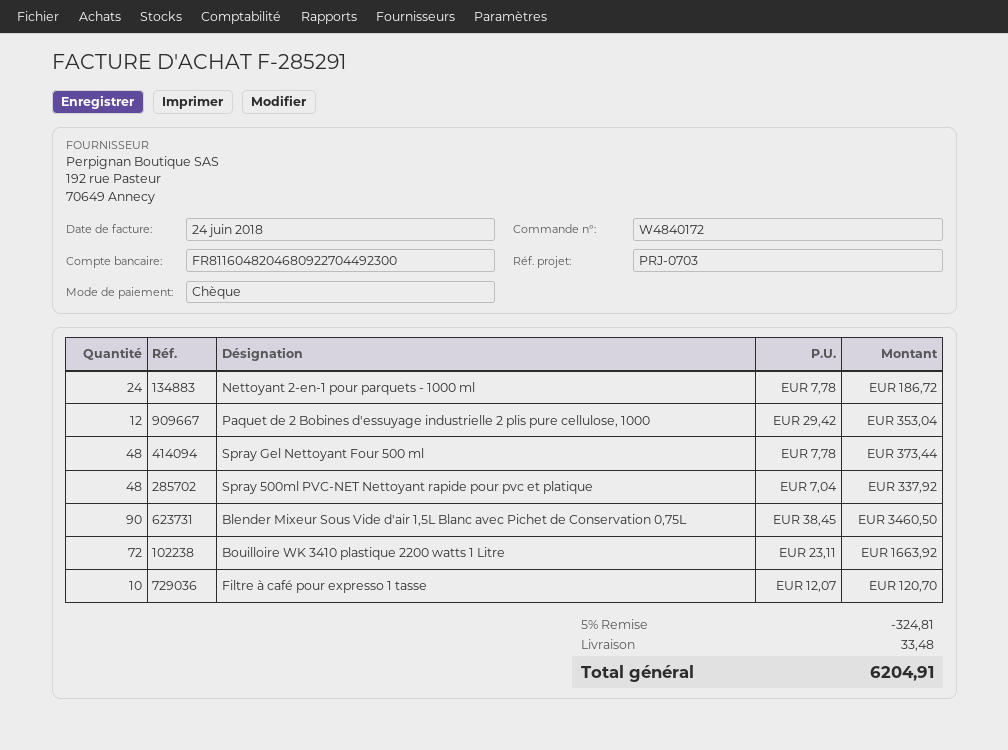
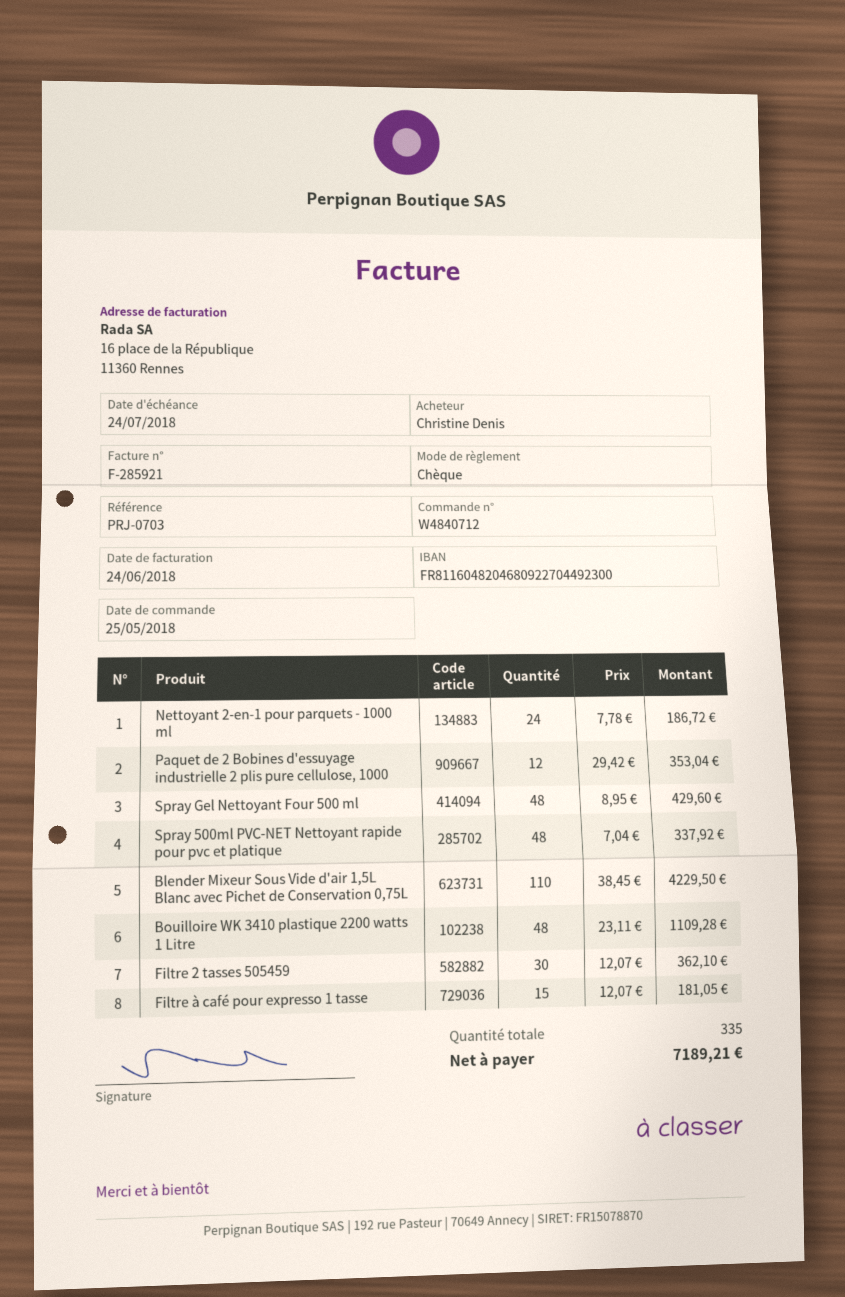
order number: W4840172 -> W4840712
invoice number: F-285291 -> F-285921
Spray Gel Nettoyant Four 500 ml: 48 x 7.78 = 373.44 -> 48 x 8.95 = 429.60
Blender Mixeur Sous Vide d'air 1,5L Blanc avec Pichet de Conservation 0,75L: 90 x 38.45 = 3460.50 -> 110 x 38.45 = 4229.50
Bouilloire WK 3410 plastique 2200 watts 1 Litre: 72 x 23.11 = 1663.92 -> 48 x 23.11 = 1109.28
Filtre à café pour expresso 1 tasse: 10 x 12.07 = 120.70 -> 15 x 12.07 = 181.05
Filtre 2 tasses 505459: none -> 30 x 12.07 = 362.10
discount: 5% = 324.81 -> none
shipping: 33.48 -> none
total: 6204.91 -> 7189.21

